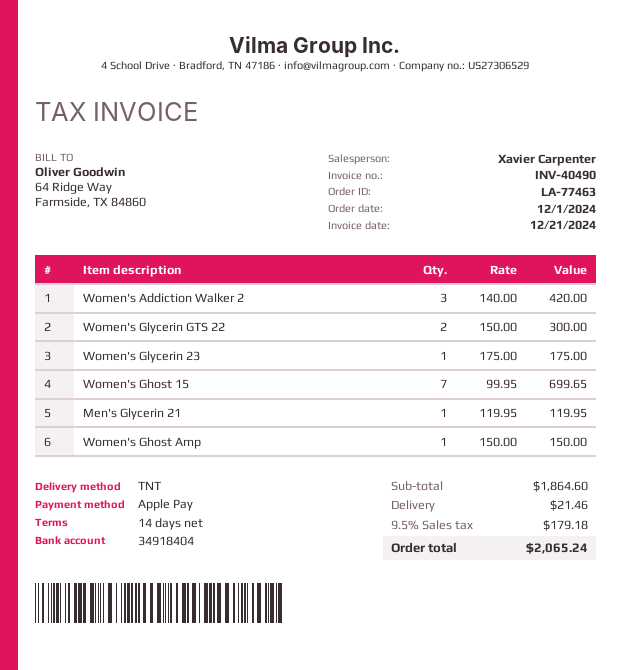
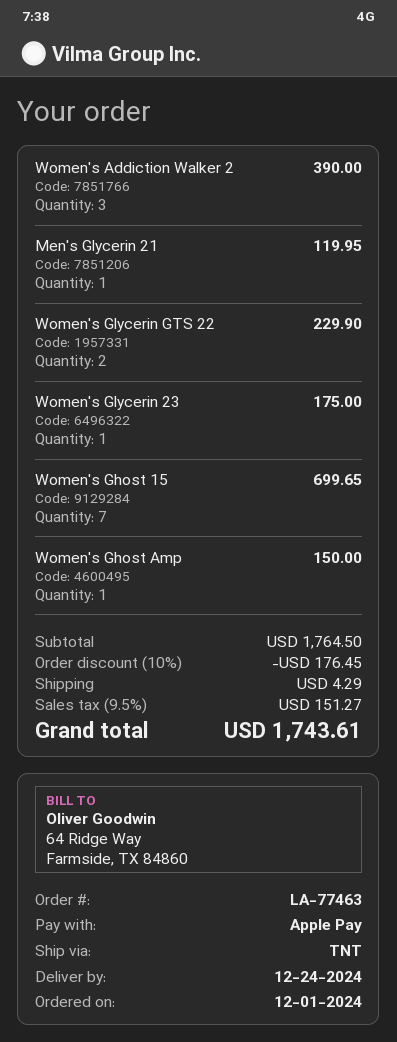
Women's Addiction Walker 2: 3 for 420.00 -> 3 for 390.00
Women's Glycerin GTS 22: 2 for 300.00 -> 2 for 229.90
subtotal: 1864.60 -> 1764.50
discount: none -> 10% = 176.45
shipping: 21.46 -> 4.29
tax: 9.5% = 179.18 -> 9.5% = 151.27
total: 2065.24 -> 1743.61

